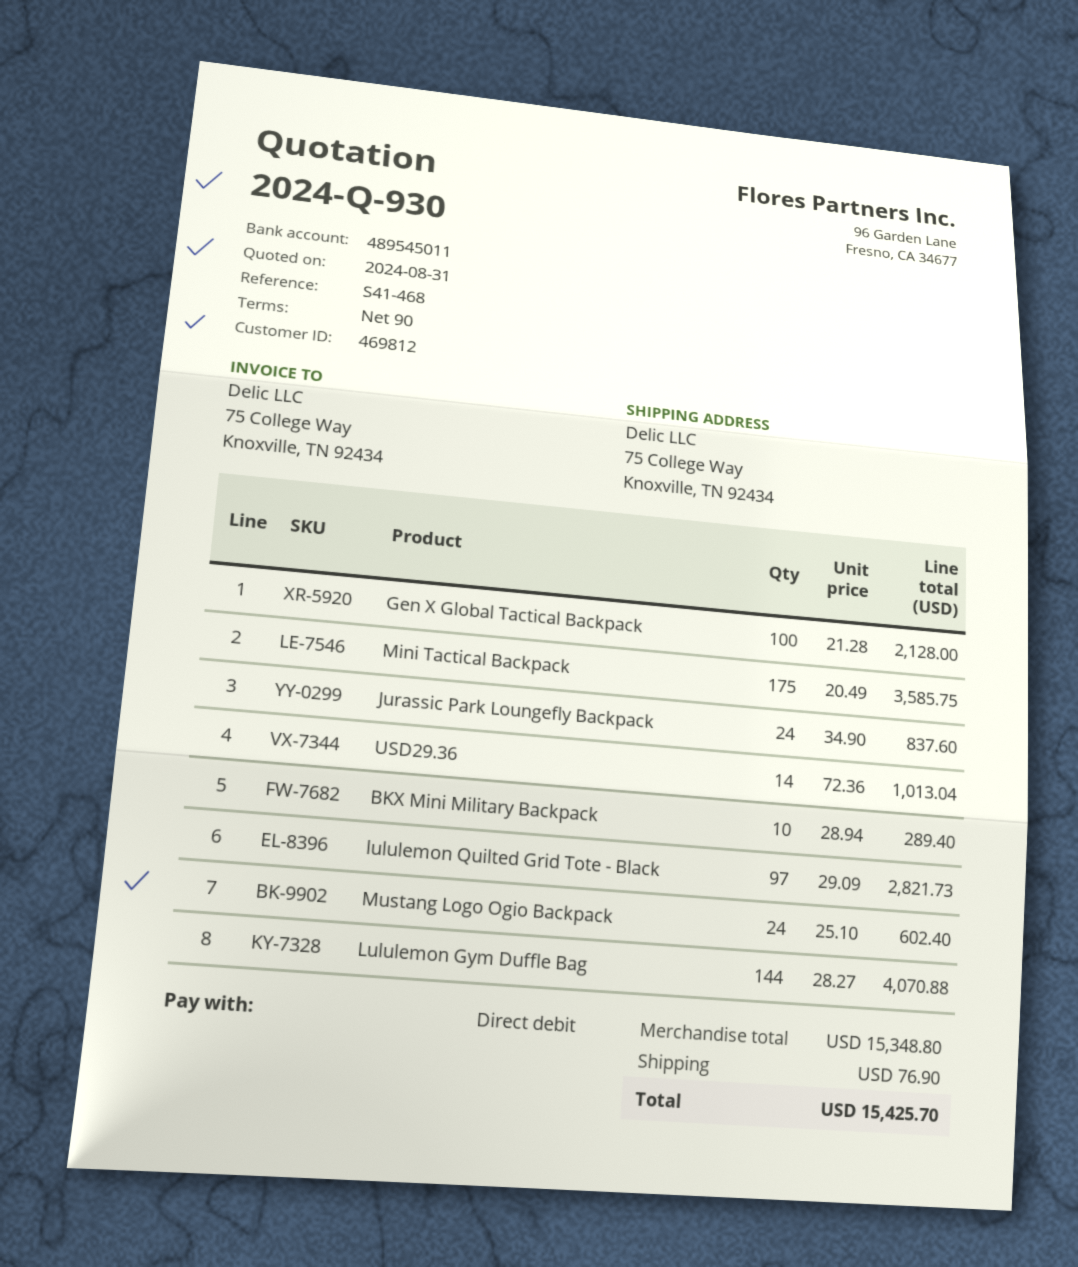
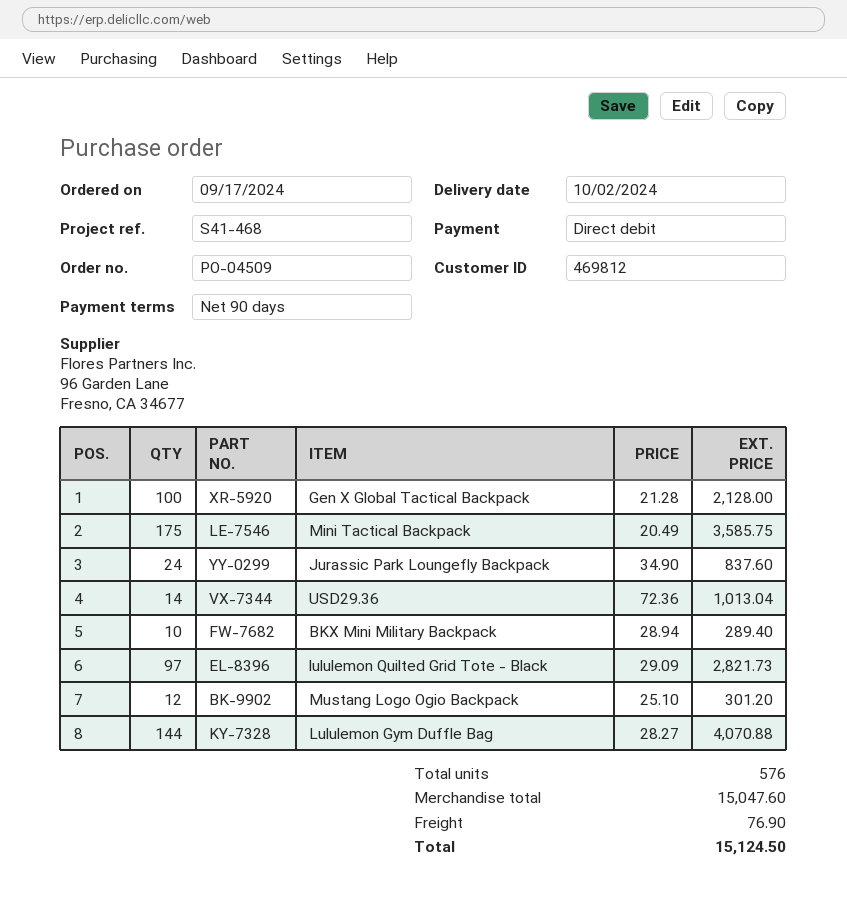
Mustang Logo Ogio Backpack: 24 x 25.10 = 602.40 -> 12 x 25.10 = 301.20
subtotal: 15348.80 -> 15047.60
total: 15425.70 -> 15124.50

